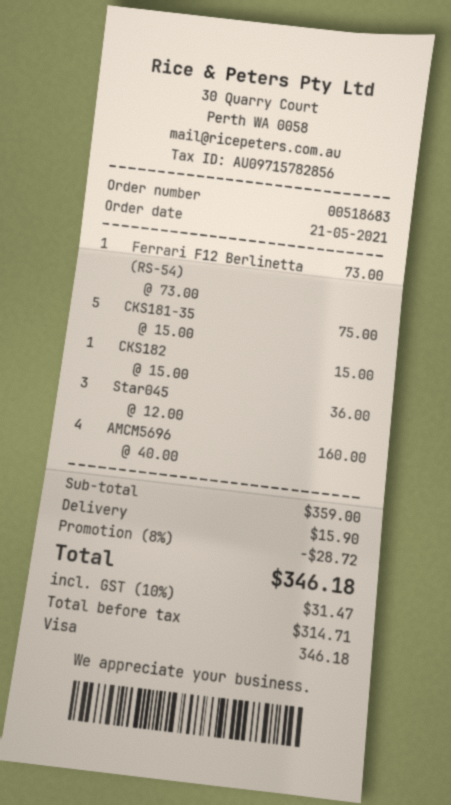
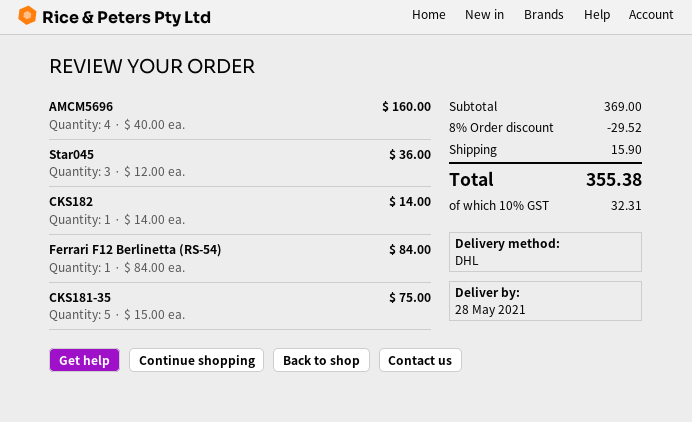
Ferrari F12 Berlinetta (RS-54): 1 x 73.00 = 73.00 -> 1 x 84.00 = 84.00
CKS182: 1 x 15.00 = 15.00 -> 1 x 14.00 = 14.00
subtotal: 359.00 -> 369.00
discount: 8% = 28.72 -> 8% = 29.52
tax: 10% = 31.47 -> 10% = 32.31
total: 346.18 -> 355.38

